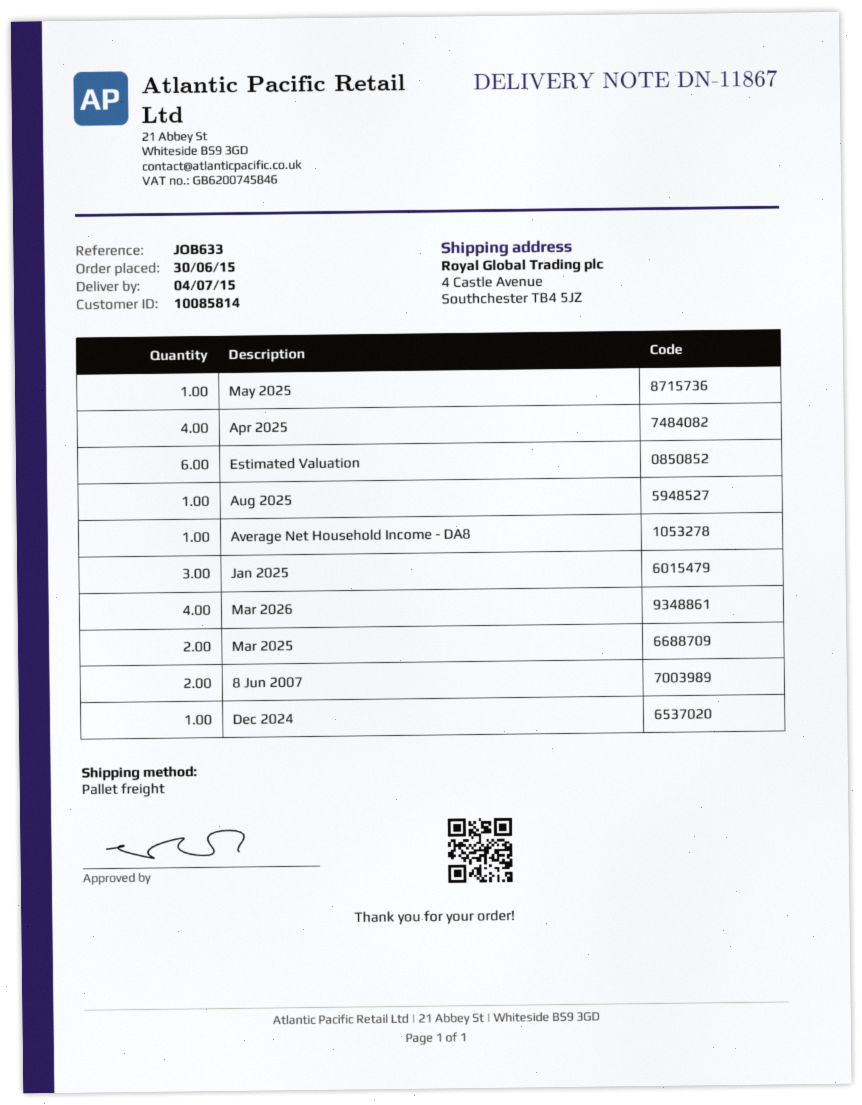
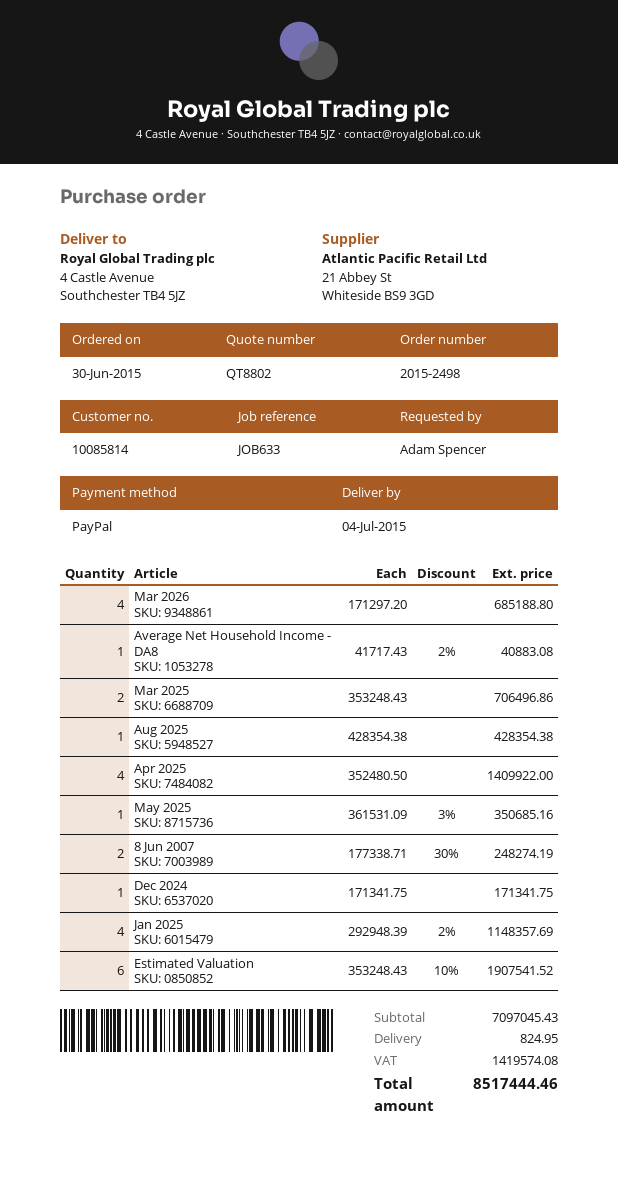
Jan 2025: 3 -> 4

